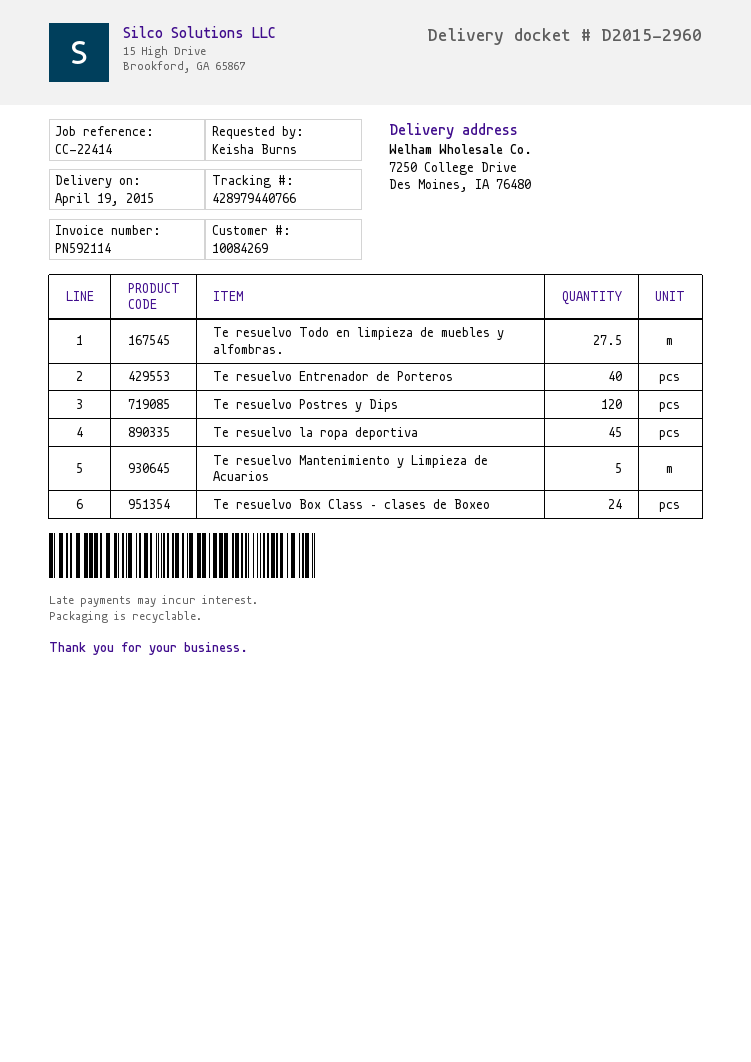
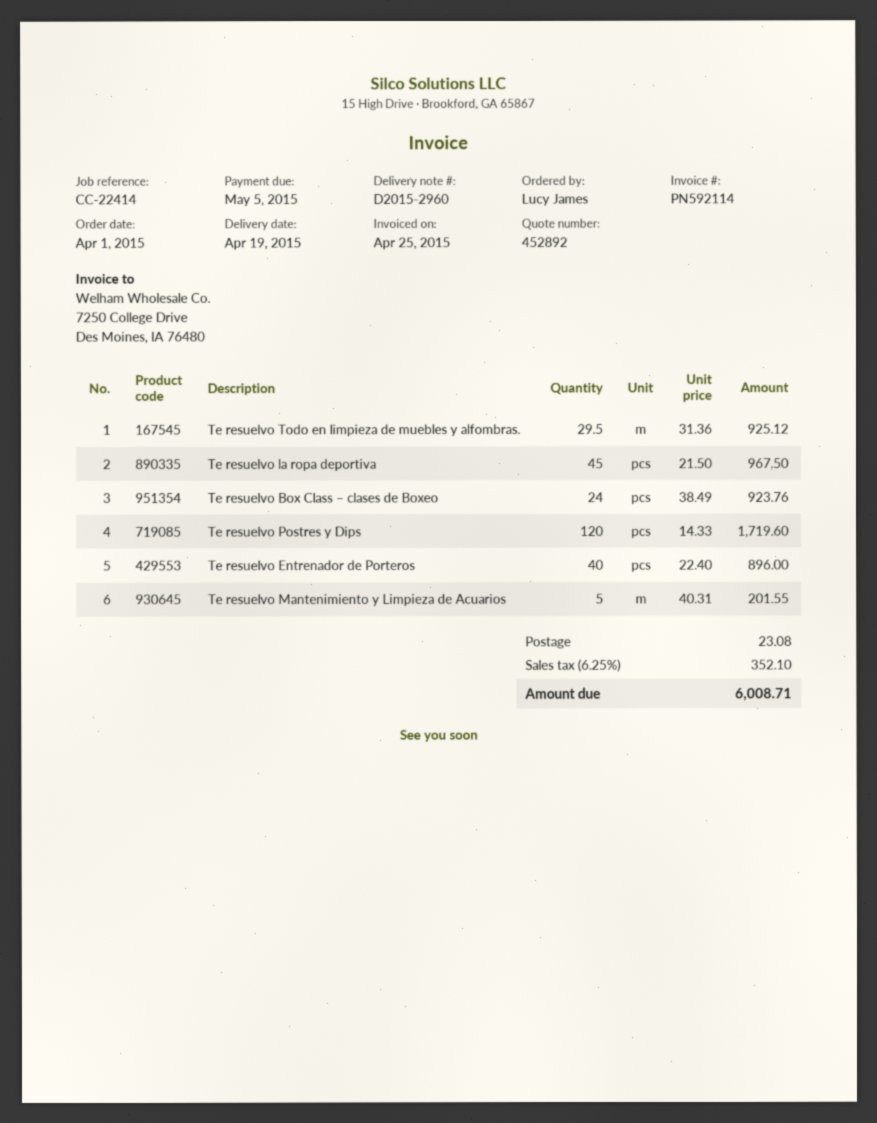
ordered by: Keisha Burns -> Lucy James
Te resuelvo Todo en limpieza de muebles y alfombras.: 27.5 -> 29.5

